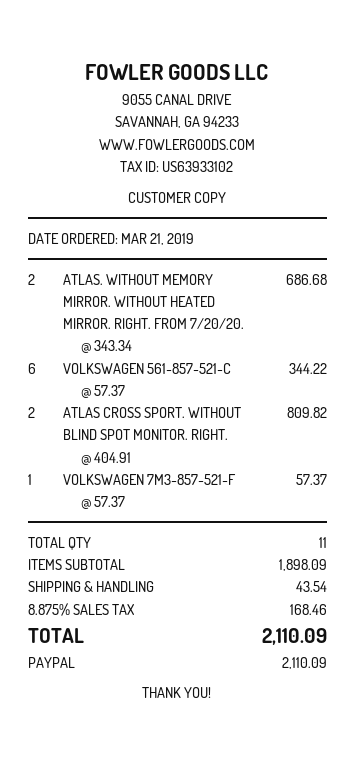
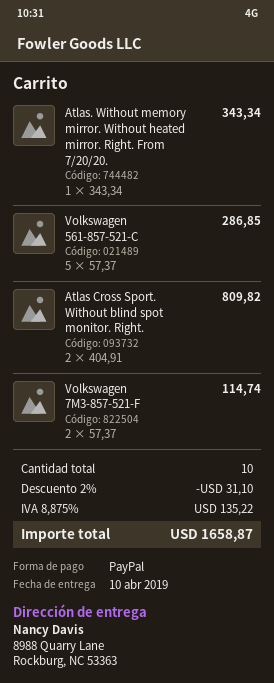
ATLAS. WITHOUT MEMORY MIRROR. WITHOUT HEATED MIRROR. RIGHT. FROM 7/20/20.: 2 x 343.34 = 686.68 -> 1 x 343.34 = 343.34
VOLKSWAGEN 561-857-521-C: 6 x 57.37 = 344.22 -> 5 x 57.37 = 286.85
VOLKSWAGEN 7M3-857-521-F: 1 x 57.37 = 57.37 -> 2 x 57.37 = 114.74
total quantity: 11 -> 10
discount: none -> 2% = 31.10
shipping: 43.54 -> none
tax: 8.875% = 168.46 -> 8.875% = 135.22
total: 2110.09 -> 1658.87

